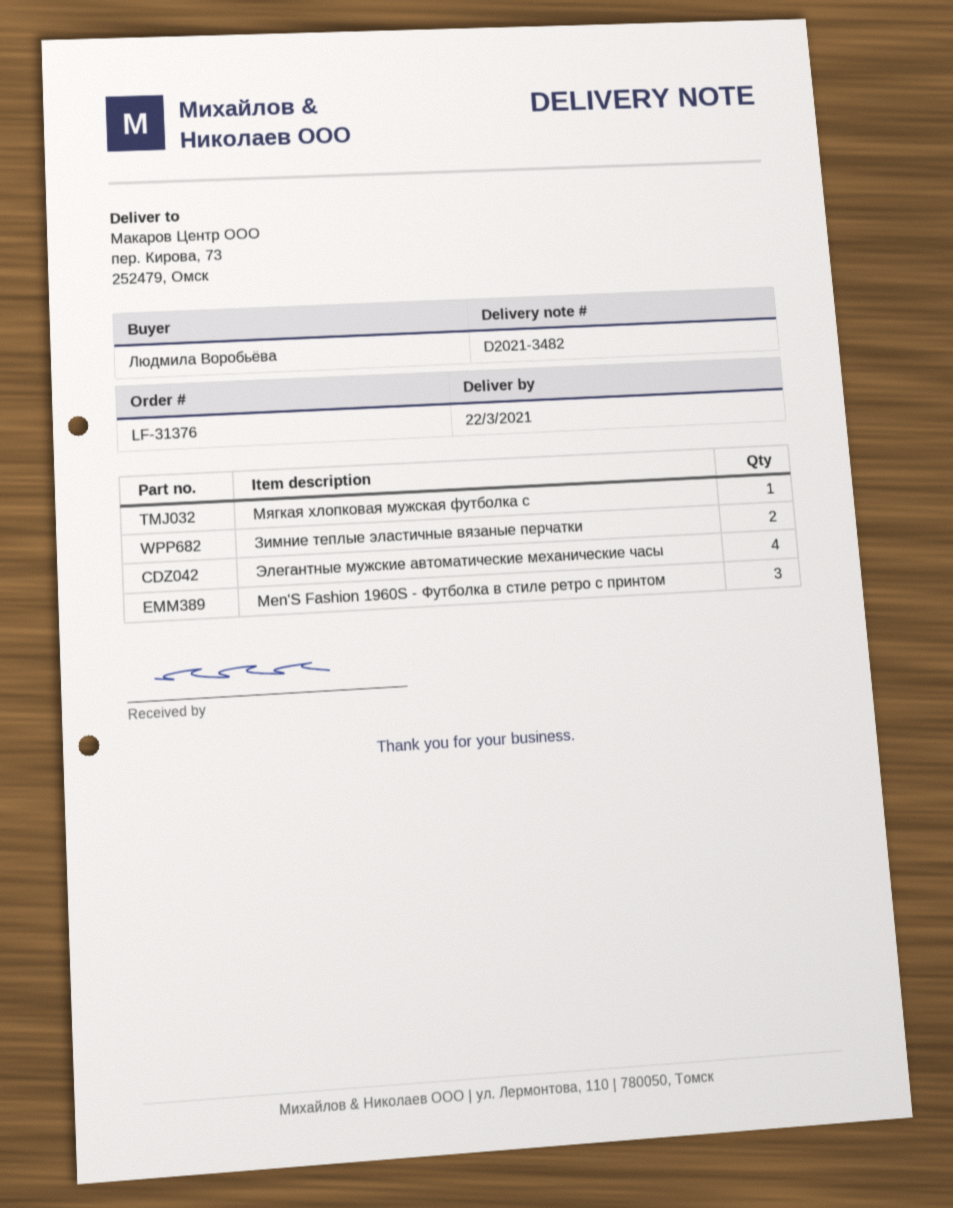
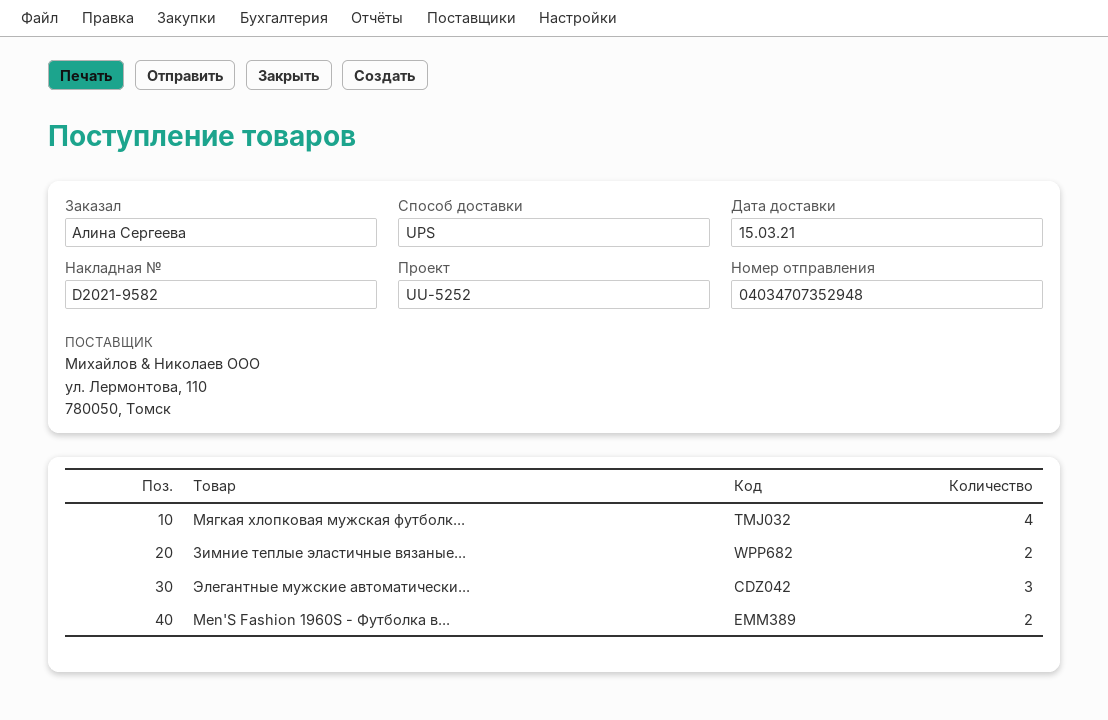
delivery note number: D2021-3482 -> D2021-9582
delivery date: 2021-03-22 -> 2021-03-15
ordered by: Людмила Воробьёва -> Алина Сергеева
Мягкая хлопковая мужская футболка с: 1 -> 4
Элегантные мужские автоматические механические часы: 4 -> 3
Men'S Fashion 1960S - Футболка в стиле ретро с принтом: 3 -> 2

